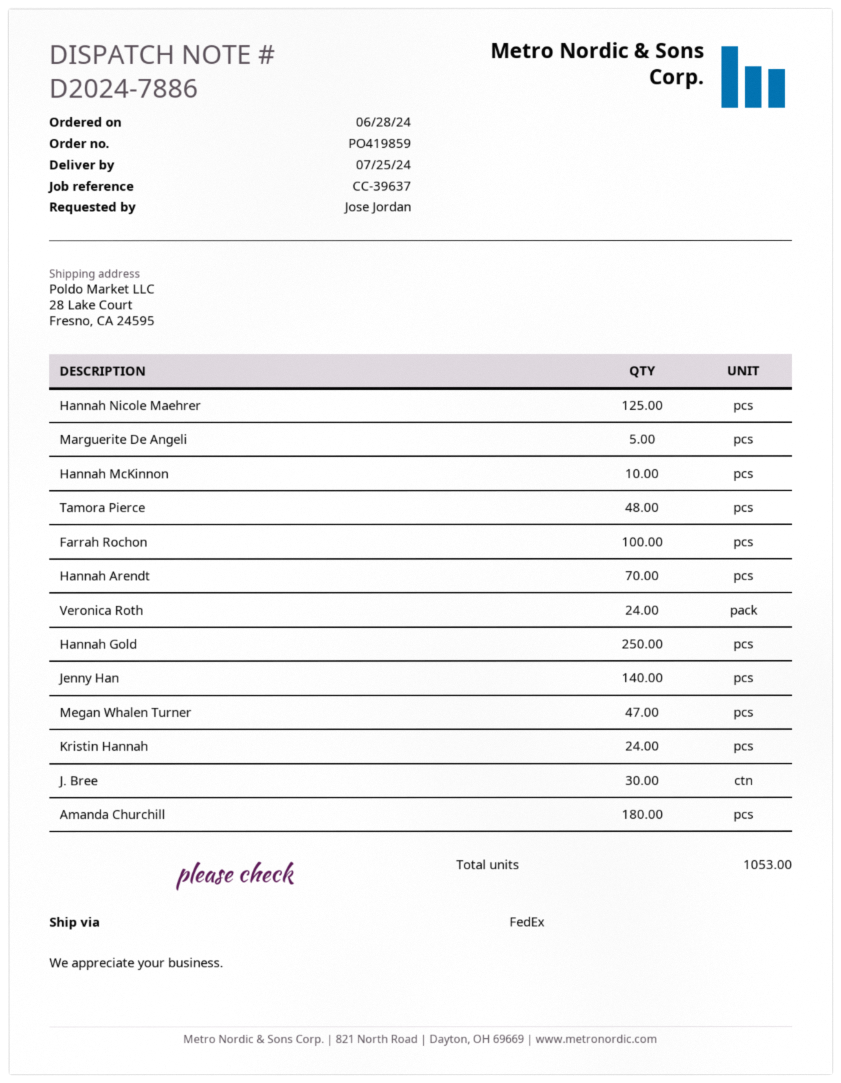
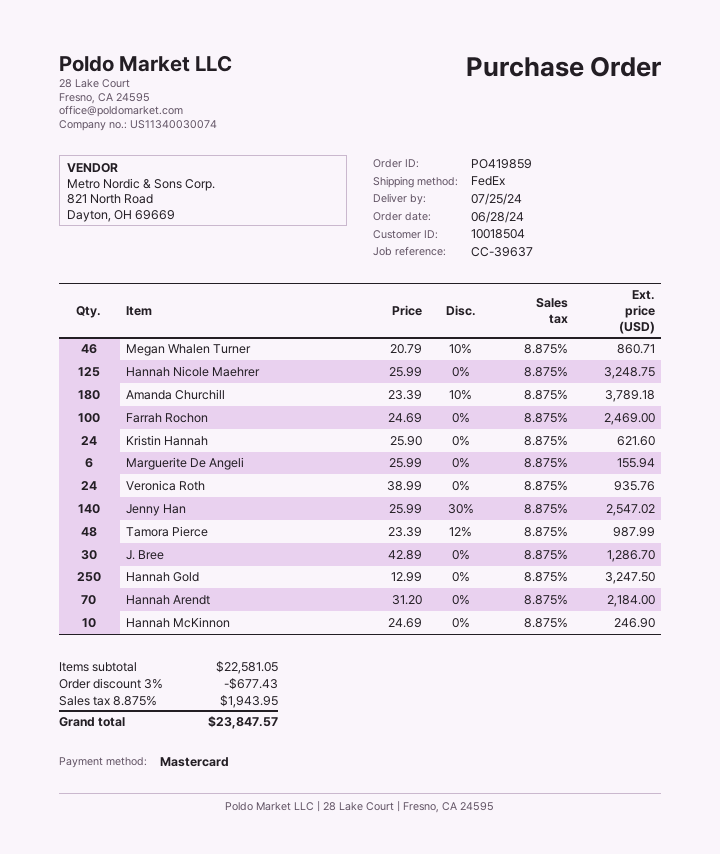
Marguerite De Angeli: 5 -> 6
Megan Whalen Turner: 47 -> 46

